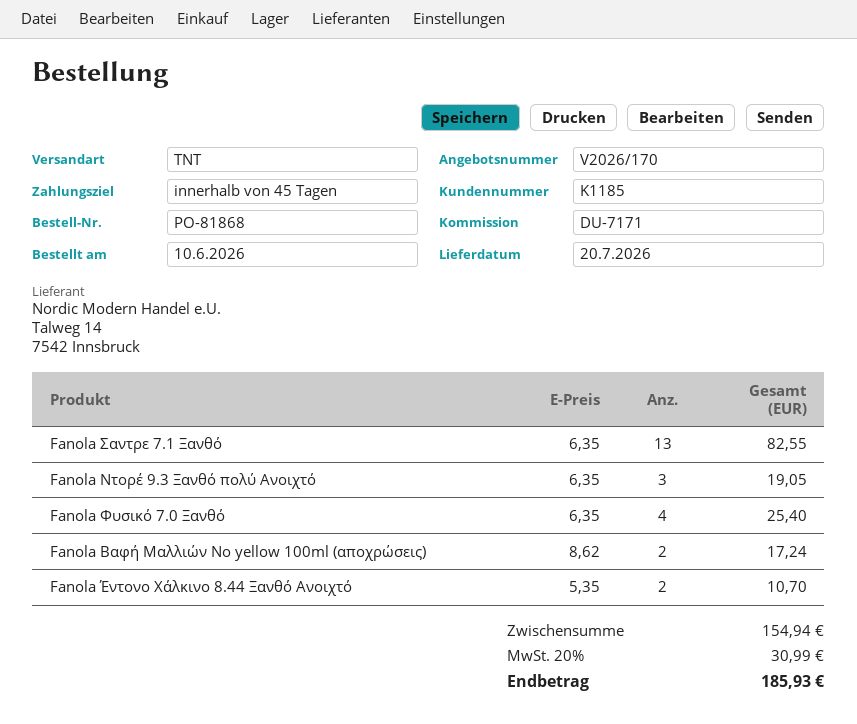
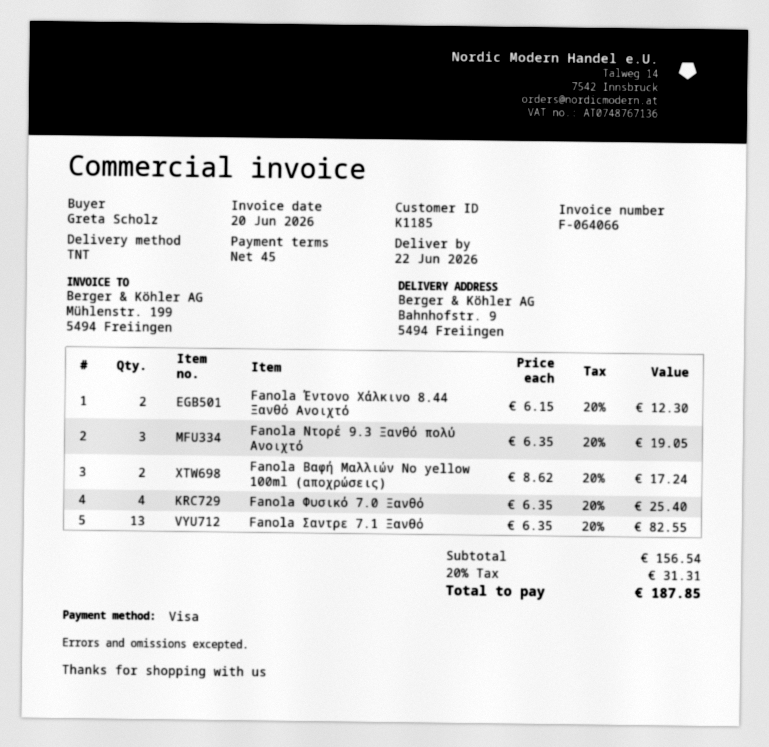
delivery date: 2026-07-20 -> 2026-06-22
Fanola Έντονο Χάλκινο 8.44 Ξανθό Ανοιχτό: 2 x 5.35 = 10.70 -> 2 x 6.15 = 12.30
subtotal: 154.94 -> 156.54
tax: 20% = 30.99 -> 20% = 31.31
total: 185.93 -> 187.85

